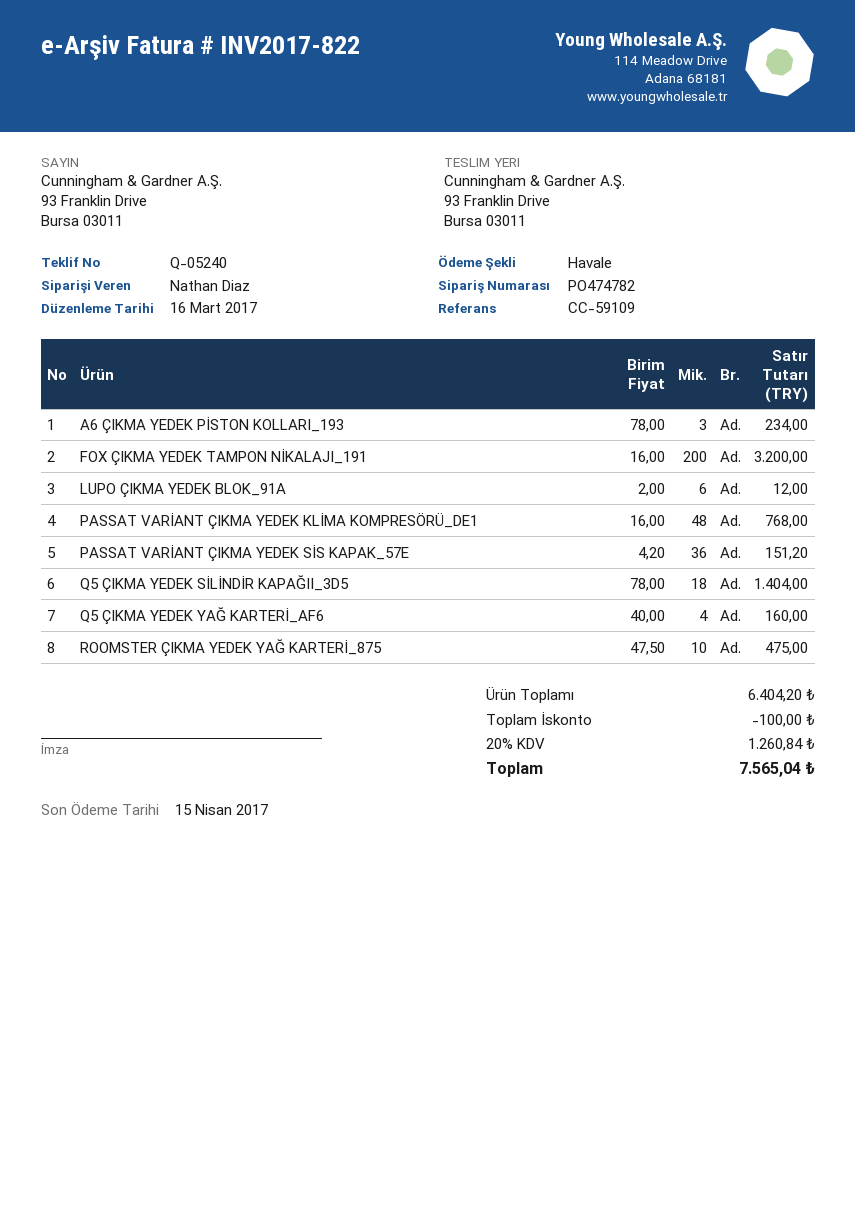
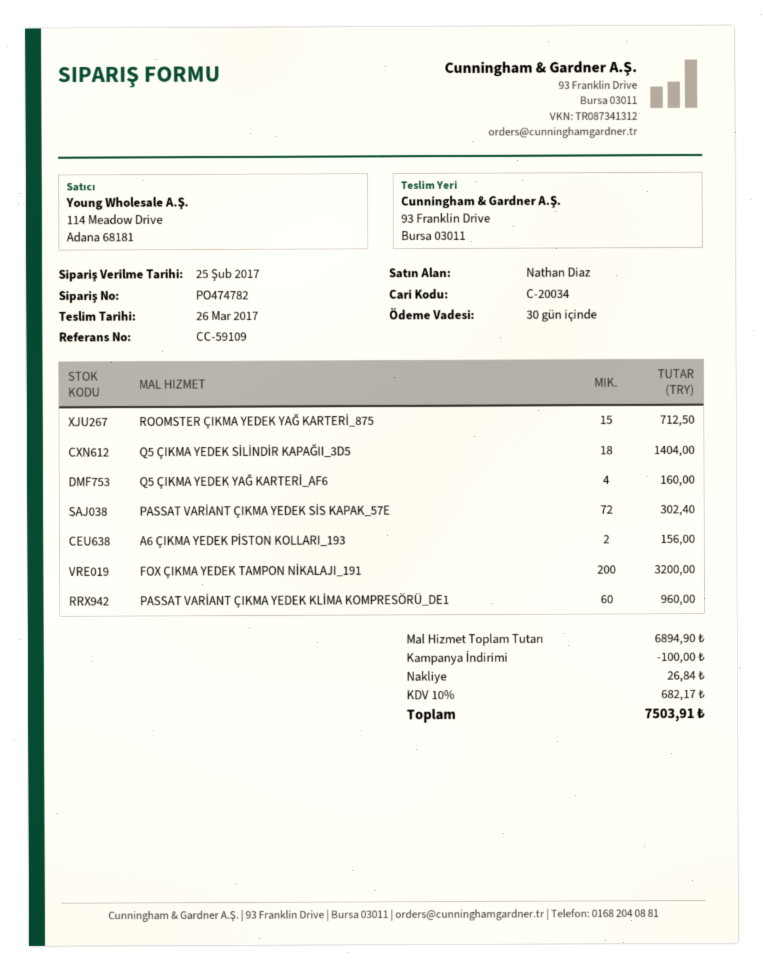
A6 ÇIKMA YEDEK PİSTON KOLLARI_193: 3 for 234.00 -> 2 for 156.00
LUPO ÇIKMA YEDEK BLOK_91A: 6 for 12.00 -> none
PASSAT VARİANT ÇIKMA YEDEK KLİMA KOMPRESÖRÜ_DE1: 48 for 768.00 -> 60 for 960.00
PASSAT VARİANT ÇIKMA YEDEK SİS KAPAK_57E: 36 for 151.20 -> 72 for 302.40
ROOMSTER ÇIKMA YEDEK YAĞ KARTERİ_875: 10 for 475.00 -> 15 for 712.50
subtotal: 6404.20 -> 6894.90
shipping: none -> 26.84
tax: 20% = 1260.84 -> 10% = 682.17
total: 7565.04 -> 7503.91

